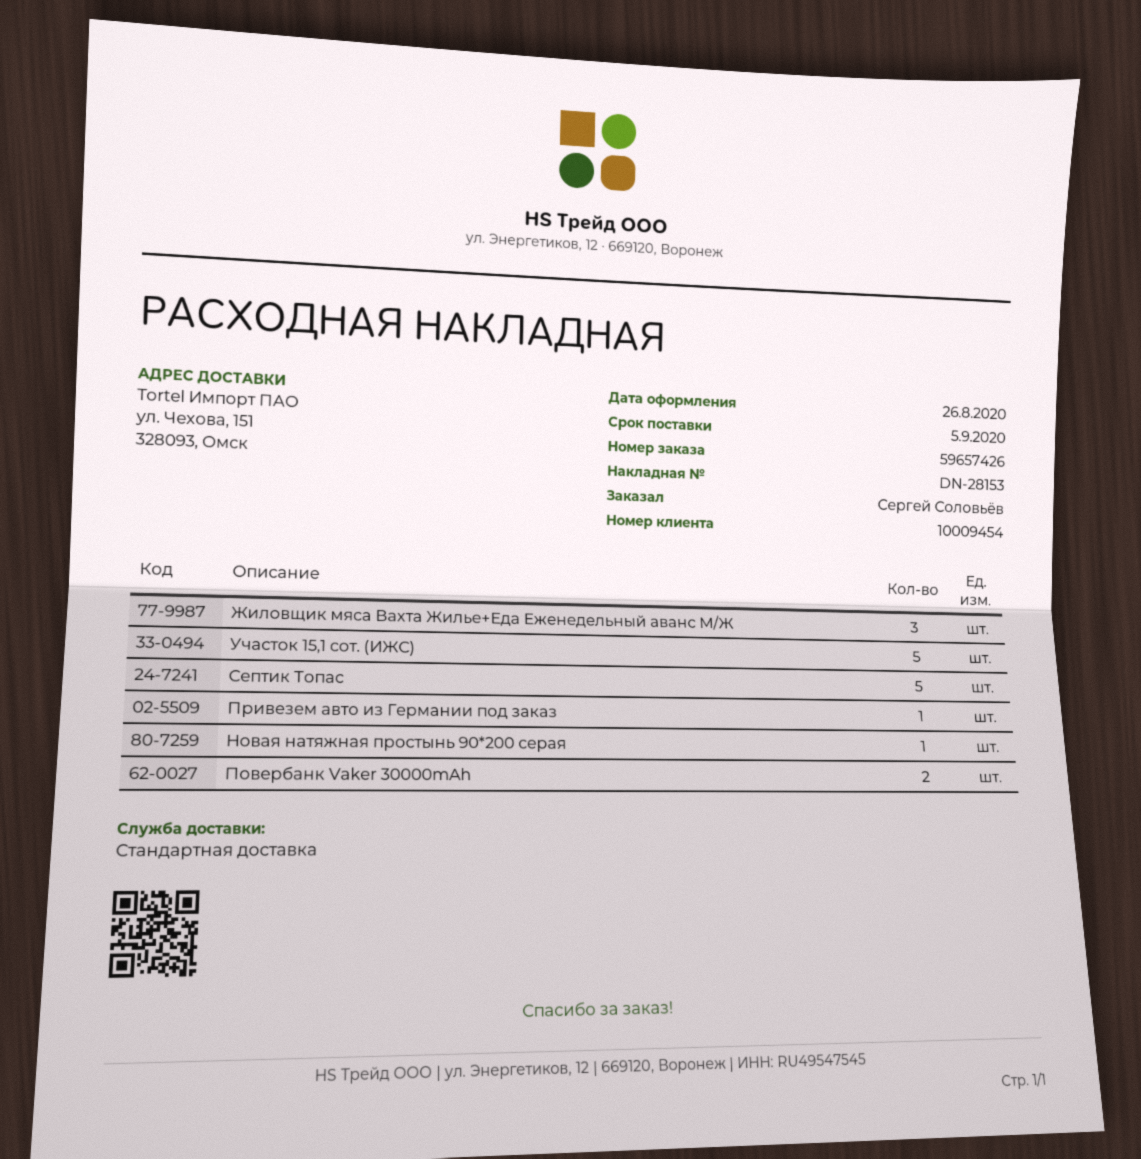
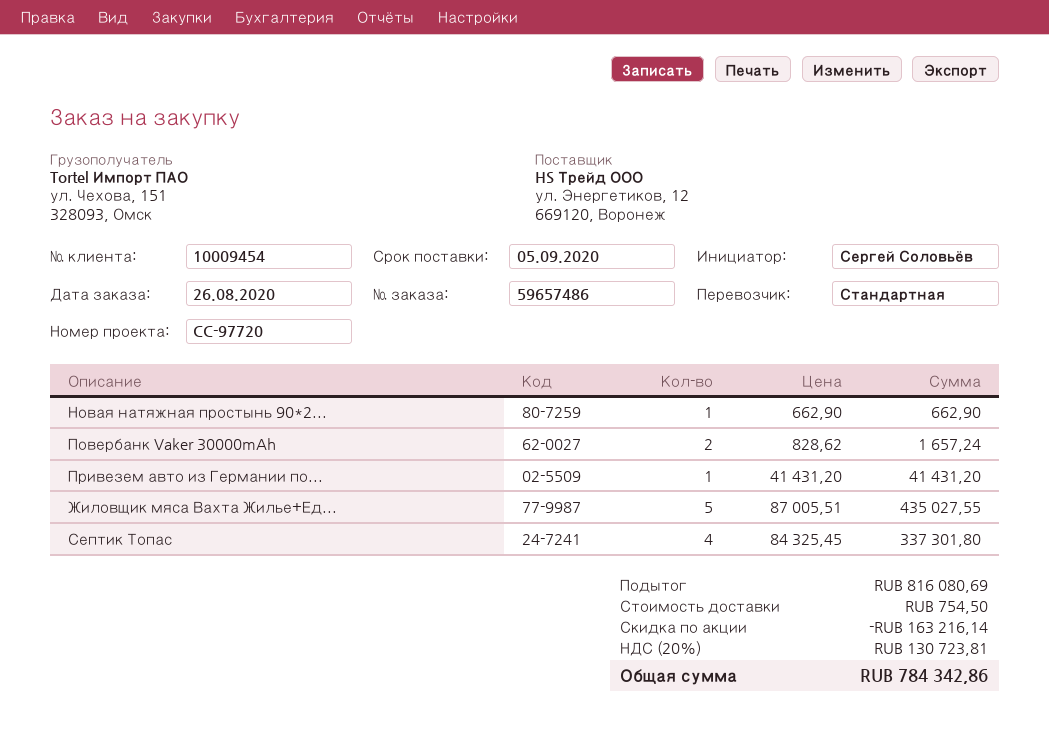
order number: 59657426 -> 59657486
Жиловщик мяса Вахта Жилье+Еда Еженедельный аванс М/Ж: 3 -> 5
Участок 15,1 сот. (ИЖС): 5 -> none
Септик Топас: 5 -> 4

